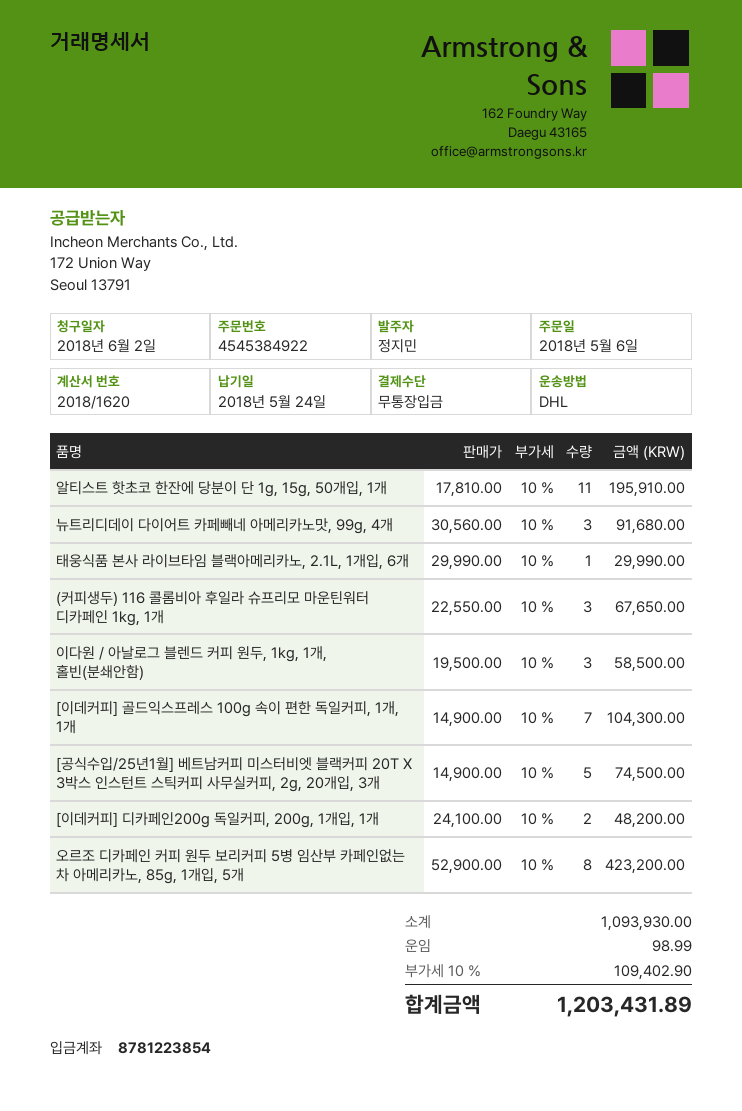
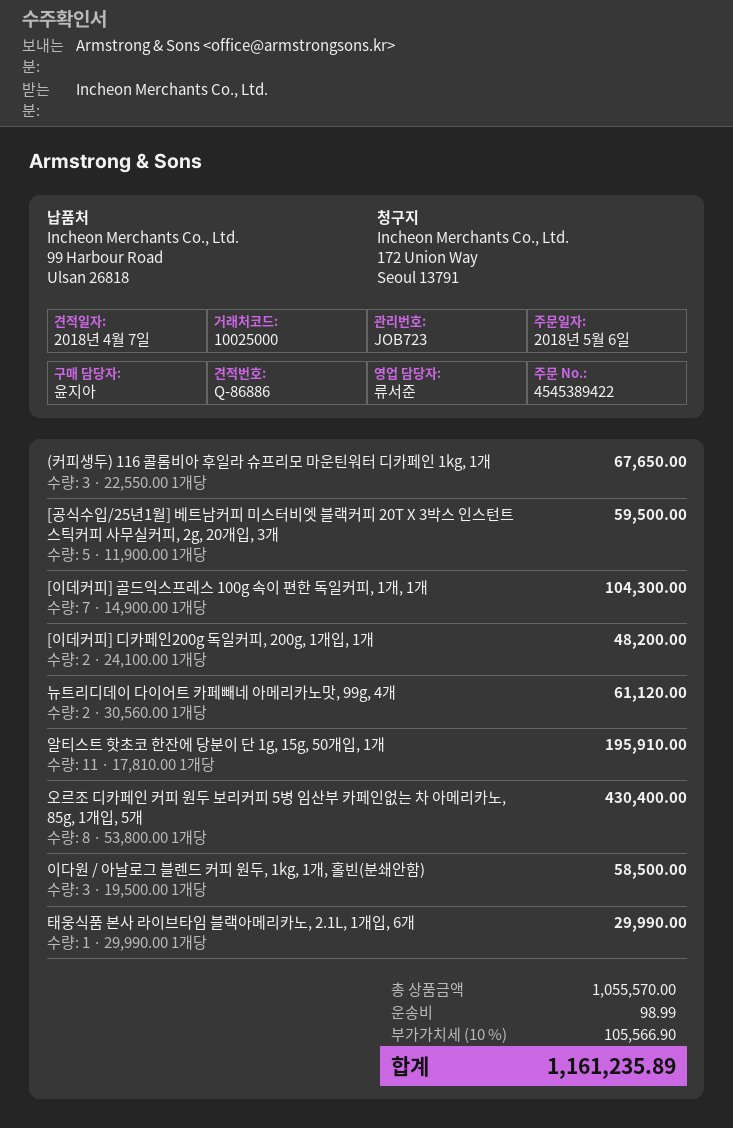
order number: 4545384922 -> 4545389422
ordered by: 정지민 -> 윤지아
뉴트리디데이 다이어트 카페빼네 아메리카노맛, 99g, 4개: 3 x 30560.00 = 91680.00 -> 2 x 30560.00 = 61120.00
[공식수입/25년1월] 베트남커피 미스터비엣 블랙커피 20T X 3박스 인스턴트 스틱커피 사무실커피, 2g, 20개입, 3개: 5 x 14900.00 = 74500.00 -> 5 x 11900.00 = 59500.00
오르조 디카페인 커피 원두 보리커피 5병 임산부 카페인없는 차 아메리카노, 85g, 1개입, 5개: 8 x 52900.00 = 423200.00 -> 8 x 53800.00 = 430400.00
subtotal: 1093930.00 -> 1055570.00
tax: 10% = 109402.90 -> 10% = 105566.90
total: 1203431.89 -> 1161235.89

